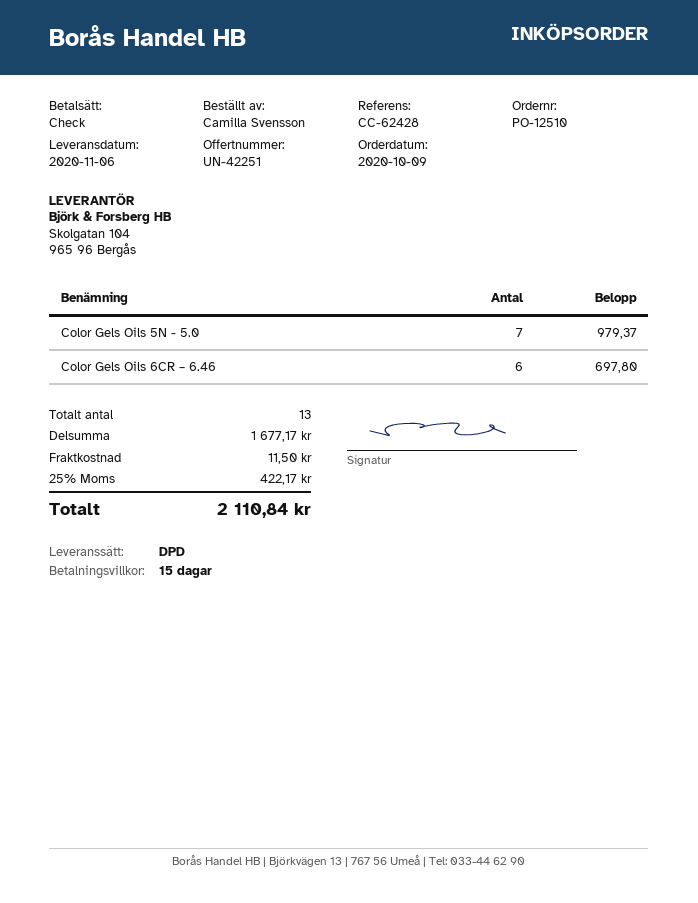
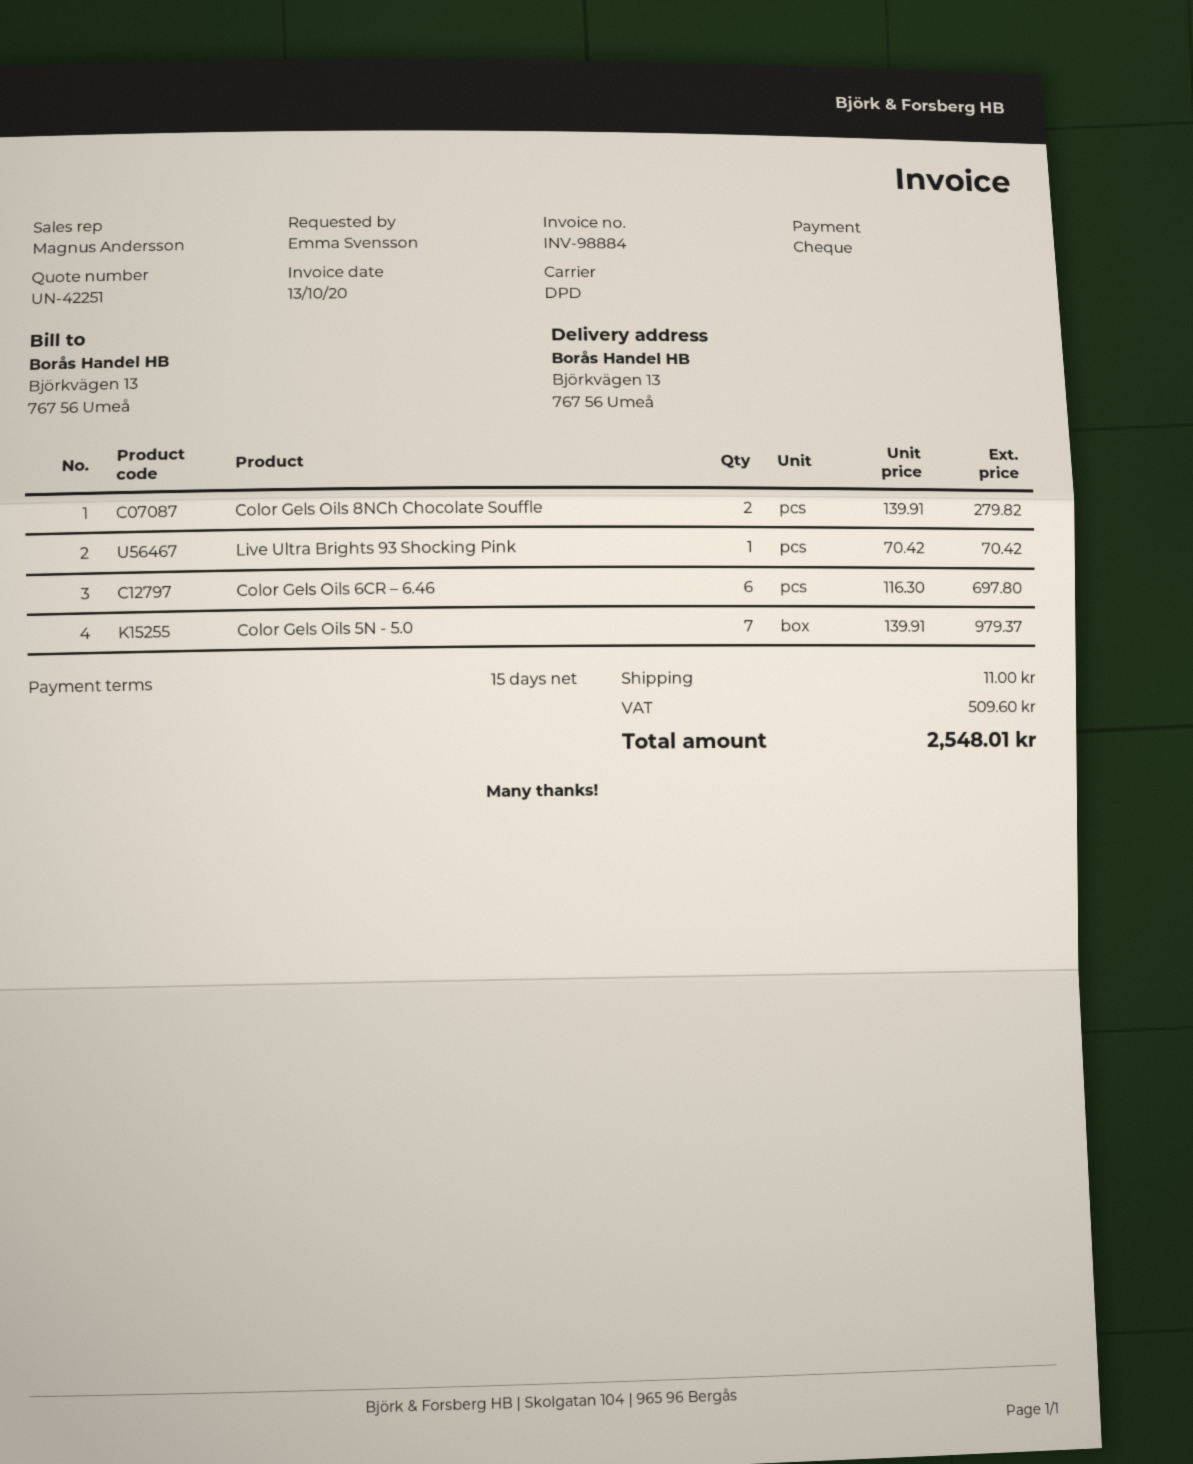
ordered by: Camilla Svensson -> Emma Svensson
Color Gels Oils 8NCh Chocolate Souffle: none -> 2 for 279.82
Live Ultra Brights 93 Shocking Pink: none -> 1 for 70.42
shipping: 11.50 -> 11.00
tax: 422.17 -> 509.60
total: 2110.84 -> 2548.01

